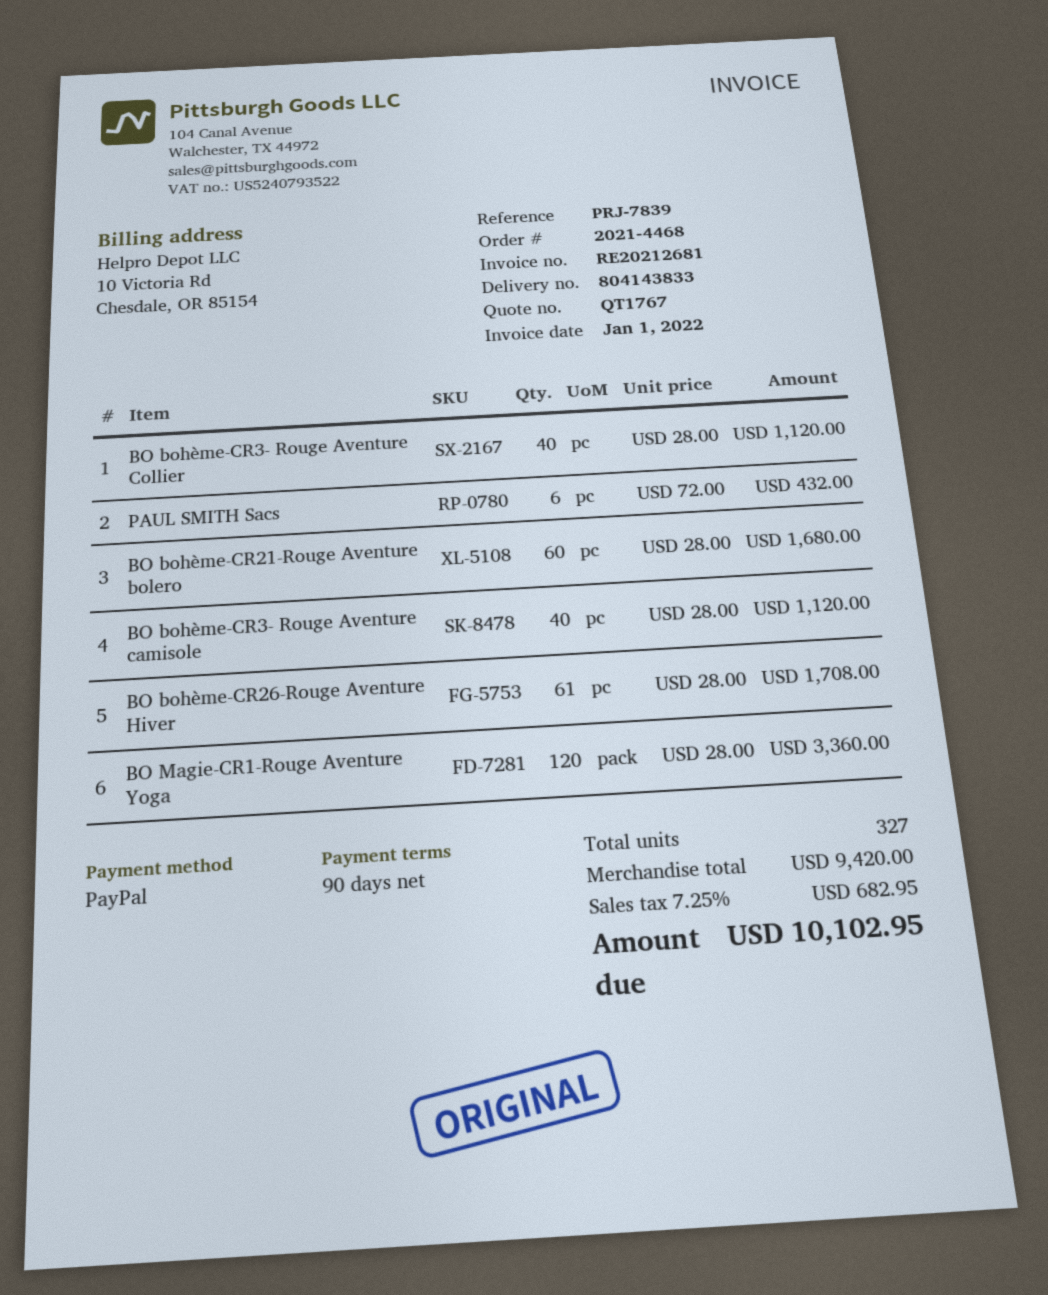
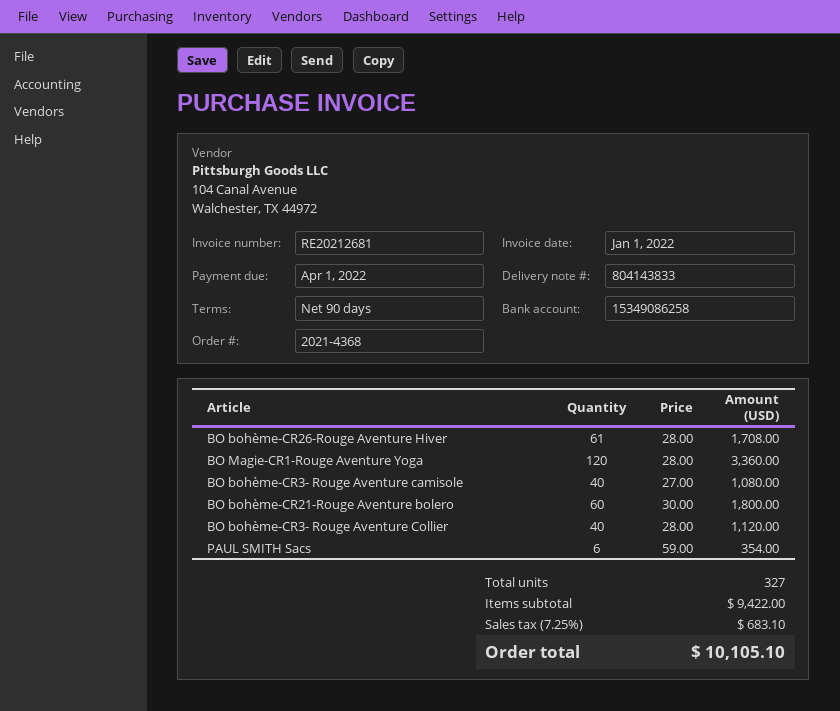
order number: 2021-4468 -> 2021-4368
PAUL SMITH Sacs: 6 x 72.00 = 432.00 -> 6 x 59.00 = 354.00
BO bohème-CR21-Rouge Aventure bolero: 60 x 28.00 = 1680.00 -> 60 x 30.00 = 1800.00
BO bohème-CR3- Rouge Aventure camisole: 40 x 28.00 = 1120.00 -> 40 x 27.00 = 1080.00
subtotal: 9420.00 -> 9422.00
tax: 7.25% = 682.95 -> 7.25% = 683.10
total: 10102.95 -> 10105.10

